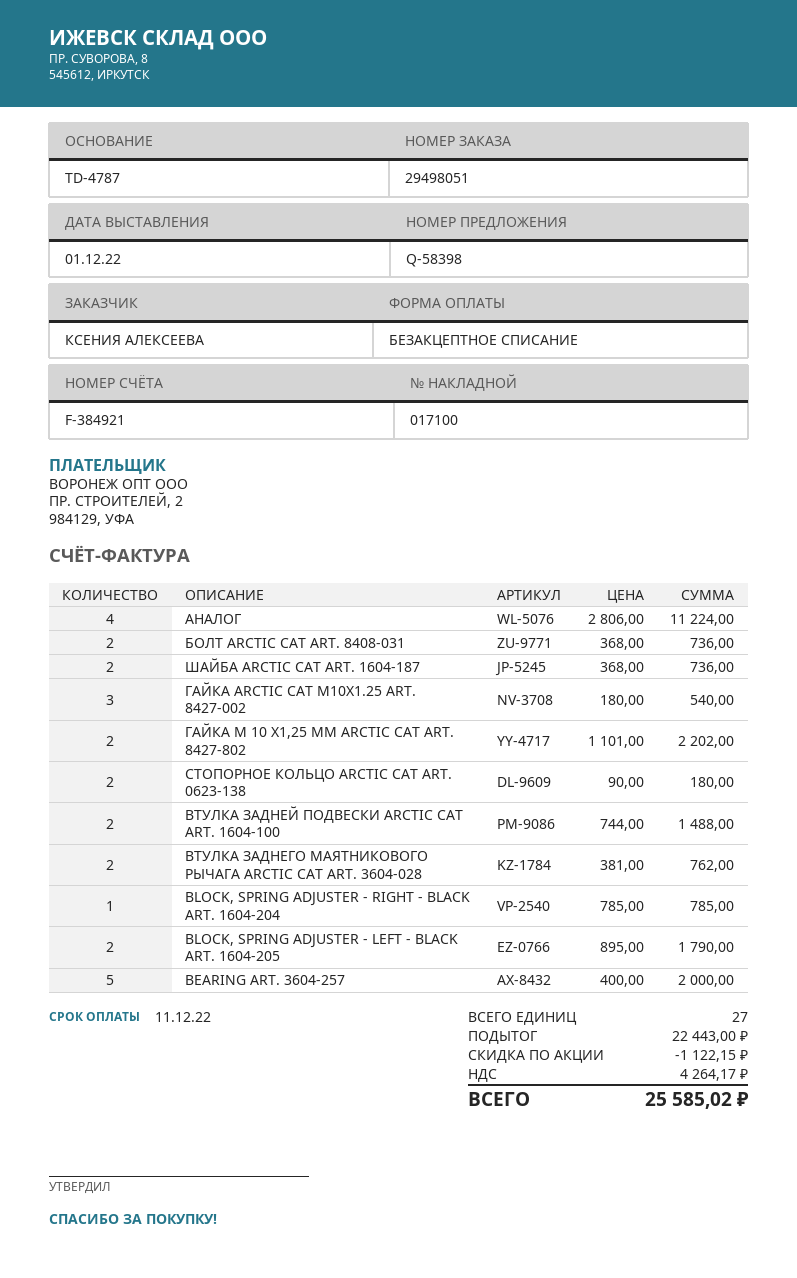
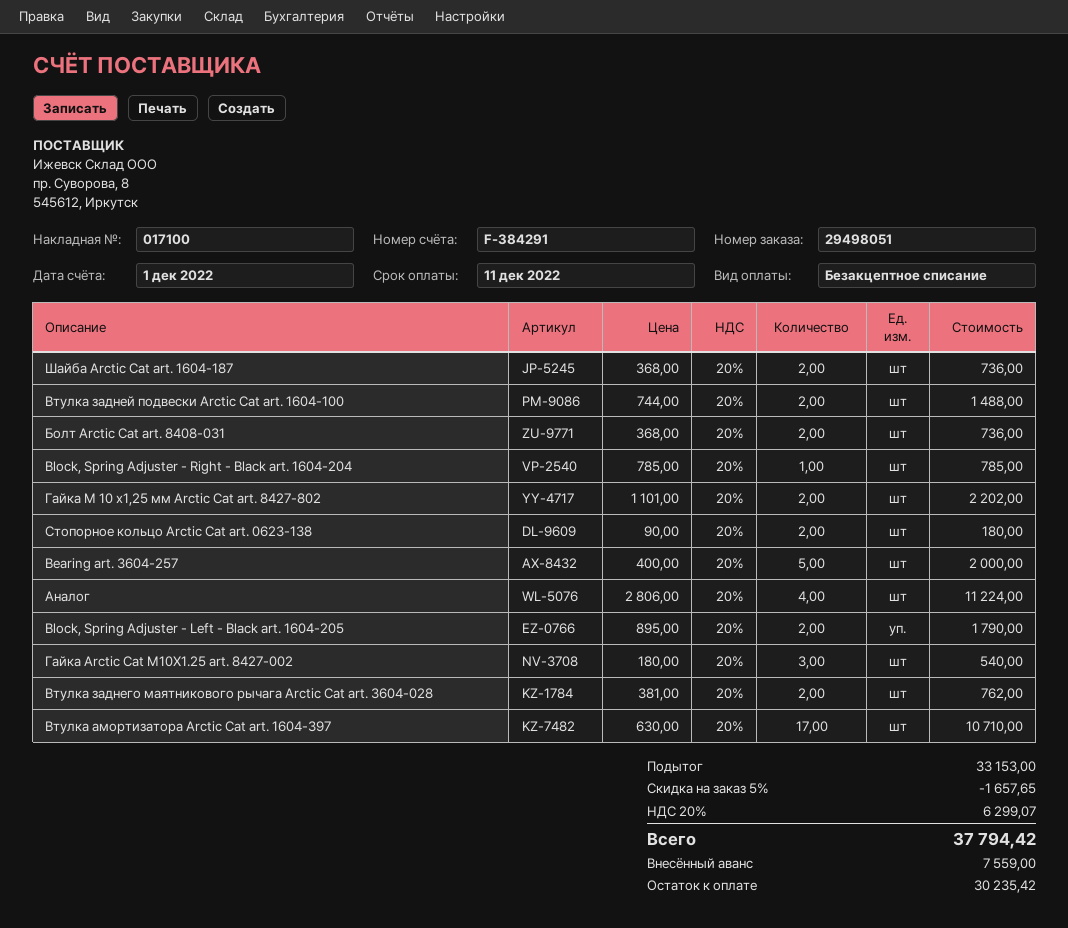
invoice number: F-384921 -> F-384291
Втулка амортизатора Arctic Cat art. 1604-397: none -> 17 x 630.00 = 10710.00
subtotal: 22443.00 -> 33153.00
discount: 1122.15 -> 1657.65
tax: 4264.17 -> 6299.07
total: 25585.02 -> 37794.42

